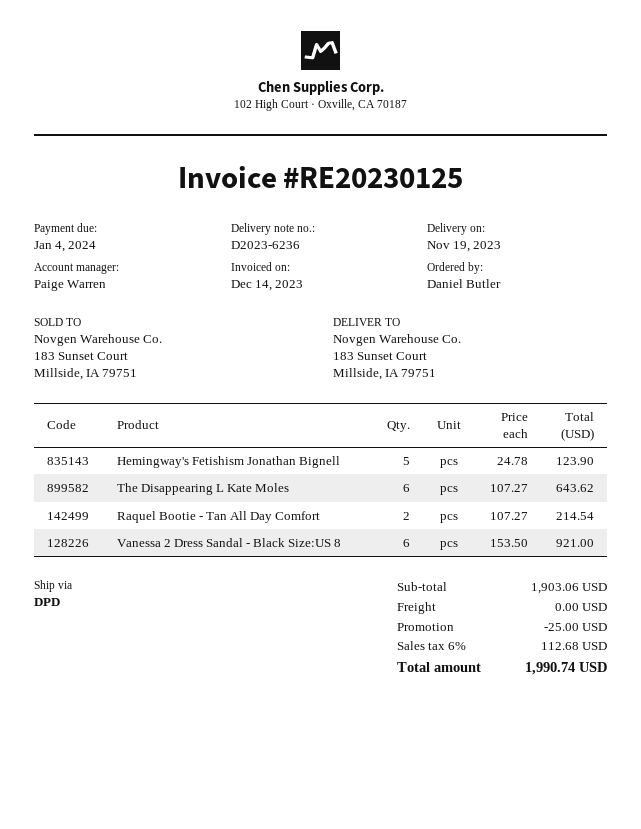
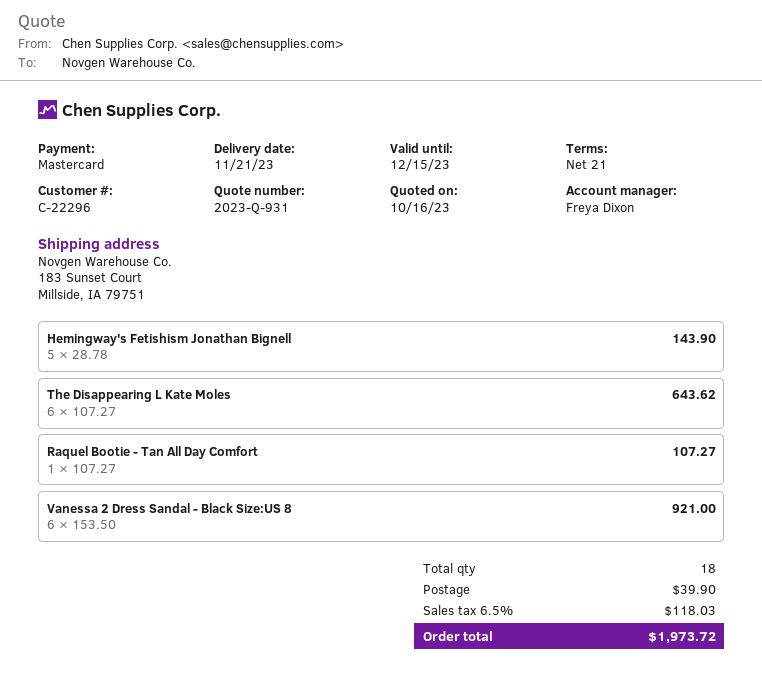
delivery date: 2023-11-19 -> 2023-11-21
sales rep: Paige Warren -> Freya Dixon
Hemingway's Fetishism Jonathan Bignell: 5 x 24.78 = 123.90 -> 5 x 28.78 = 143.90
Raquel Bootie - Tan All Day Comfort: 2 x 107.27 = 214.54 -> 1 x 107.27 = 107.27
discount: 25.00 -> none
shipping: 0.00 -> 39.90
tax: 6% = 112.68 -> 6.5% = 118.03
total: 1990.74 -> 1973.72

